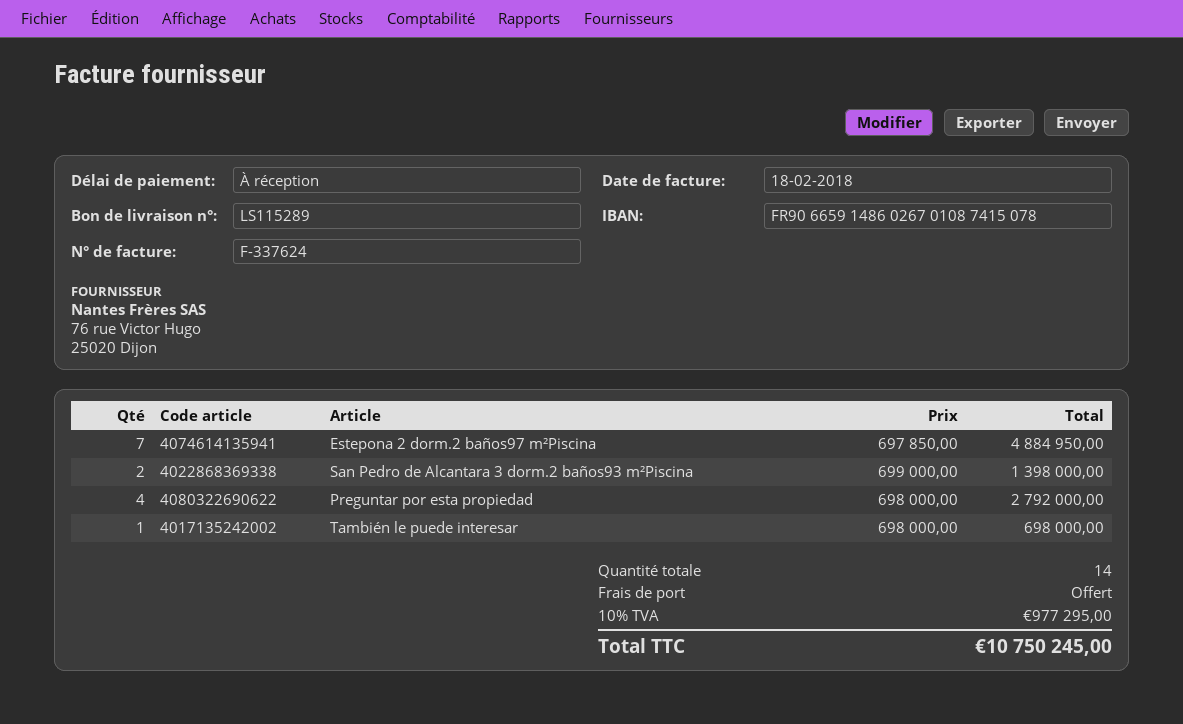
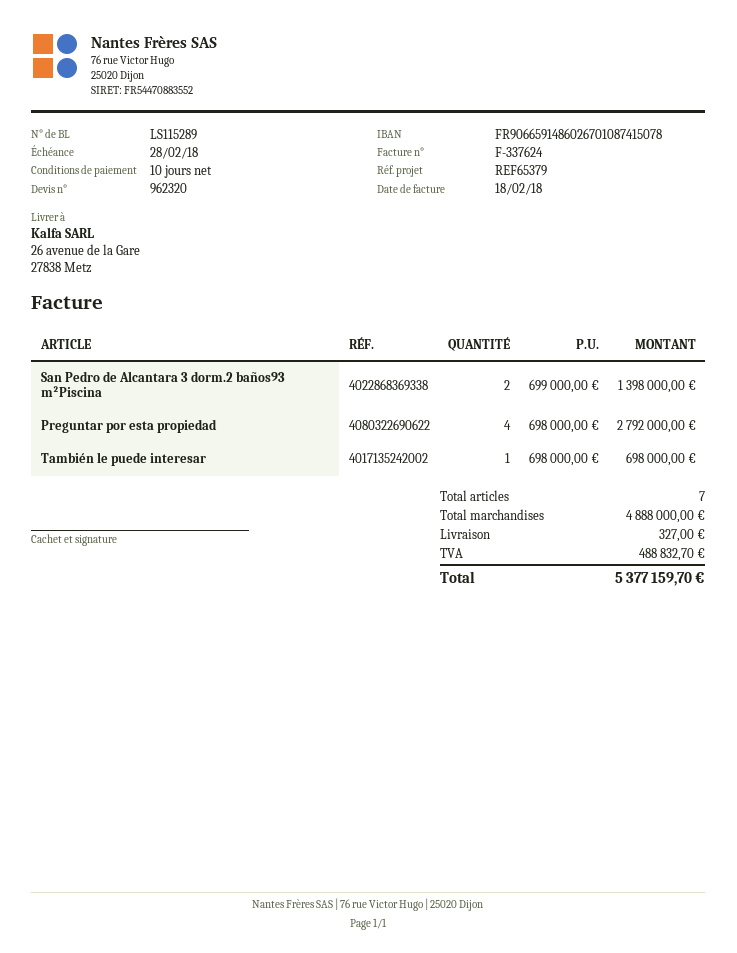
payment terms: on receipt -> 10 days
Estepona 2 dorm.2 baños97 m²Piscina: 7 x 697850.00 = 4884950.00 -> none
total quantity: 14 -> 7
shipping: 0.00 -> 327.00
tax: 977295.00 -> 488832.70
total: 10750245.00 -> 5377159.70

